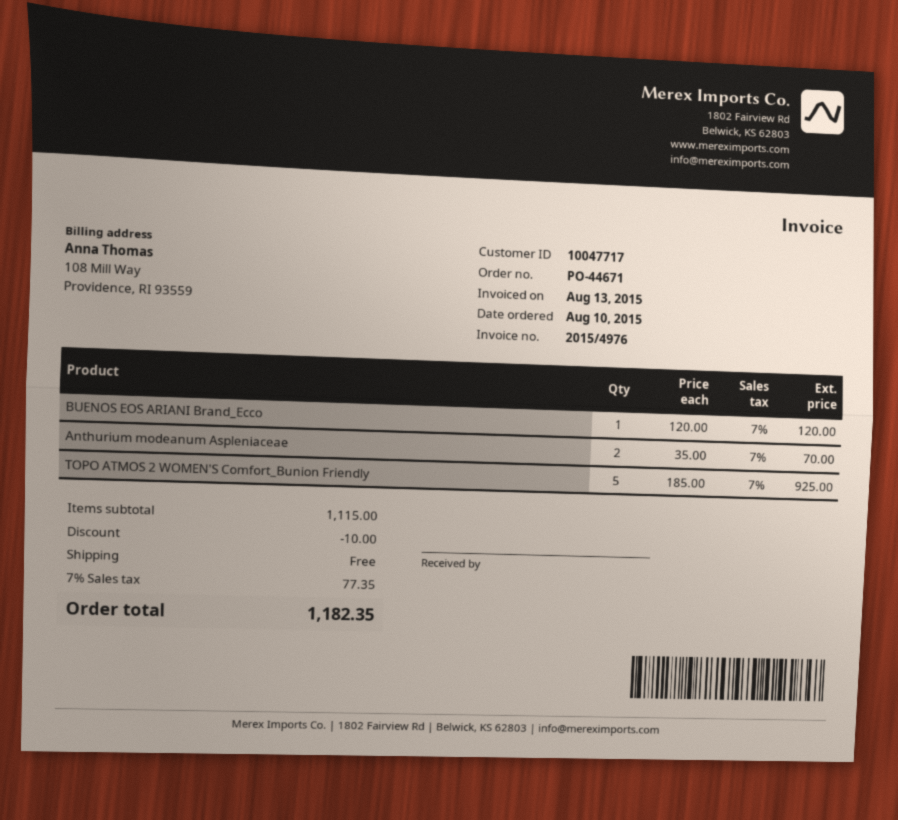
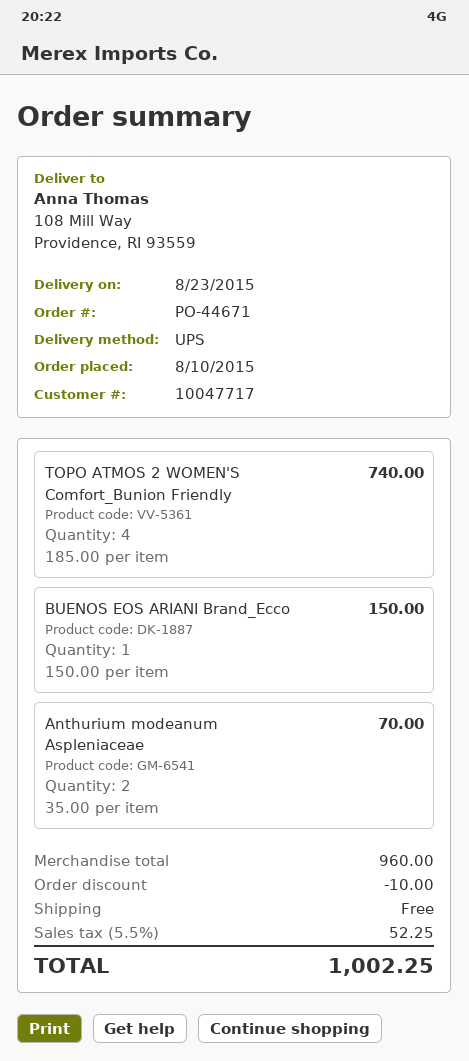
BUENOS EOS ARIANI Brand_Ecco: 1 x 120.00 = 120.00 -> 1 x 150.00 = 150.00
TOPO ATMOS 2 WOMEN'S Comfort_Bunion Friendly: 5 x 185.00 = 925.00 -> 4 x 185.00 = 740.00
subtotal: 1115.00 -> 960.00
tax: 7% = 77.35 -> 5.5% = 52.25
total: 1182.35 -> 1002.25

